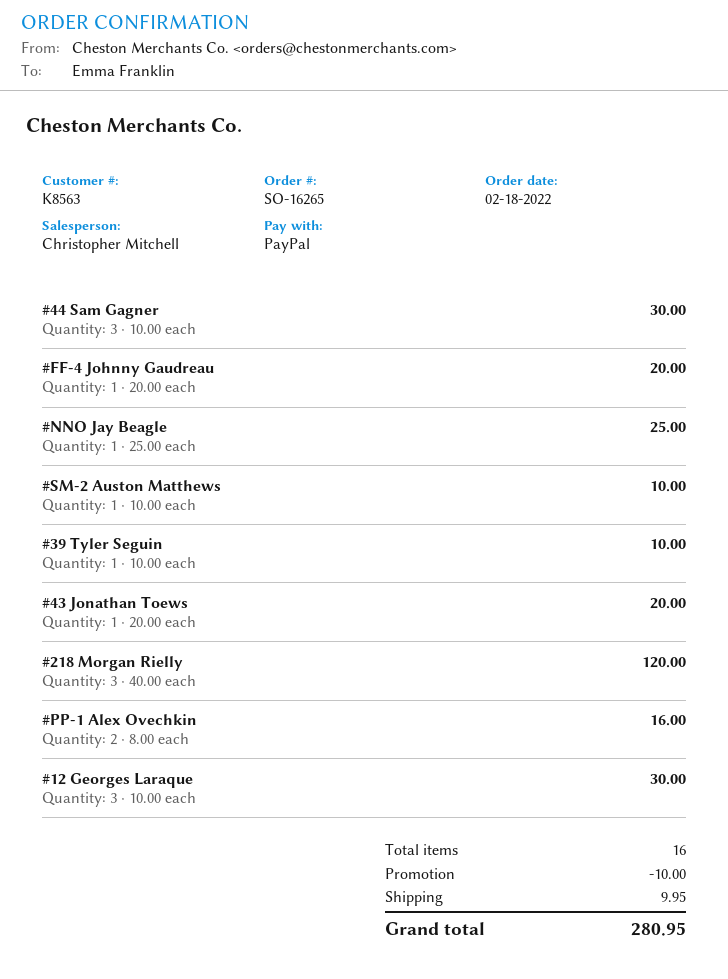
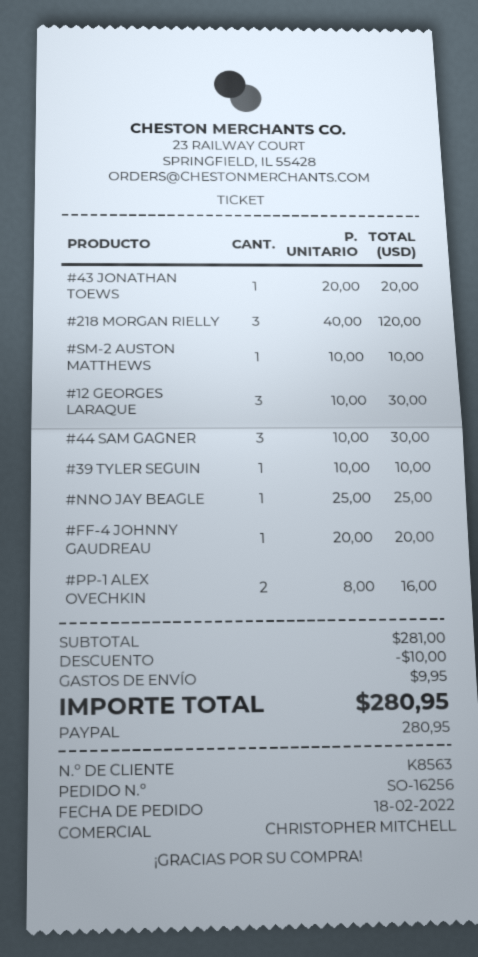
order number: SO-16265 -> SO-16256

